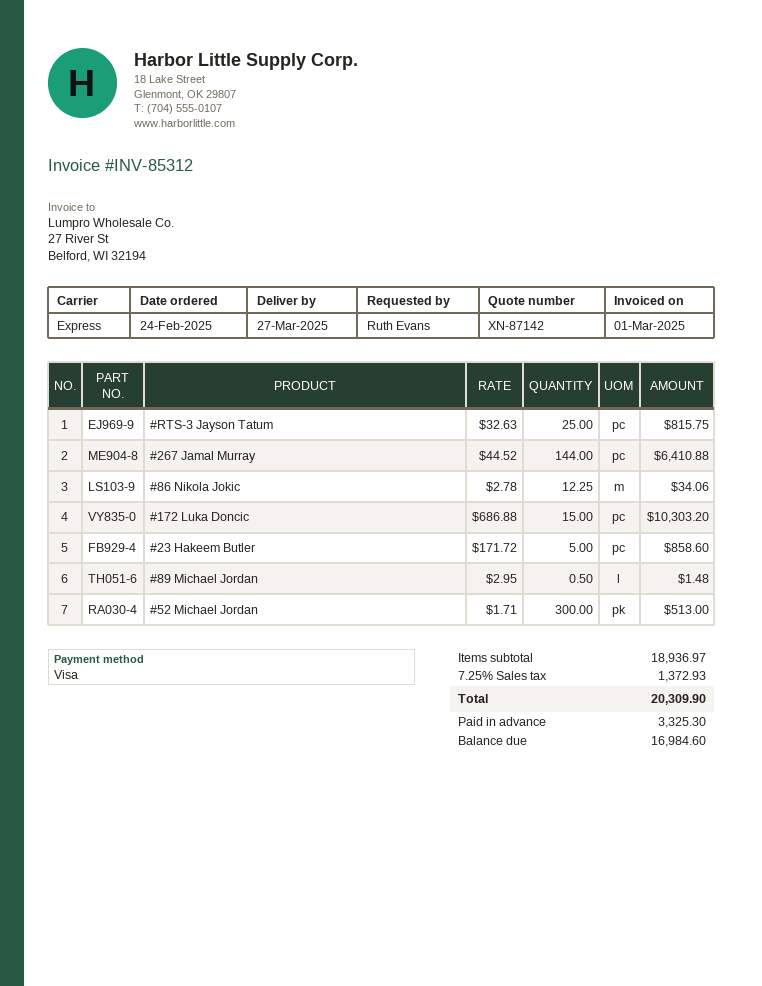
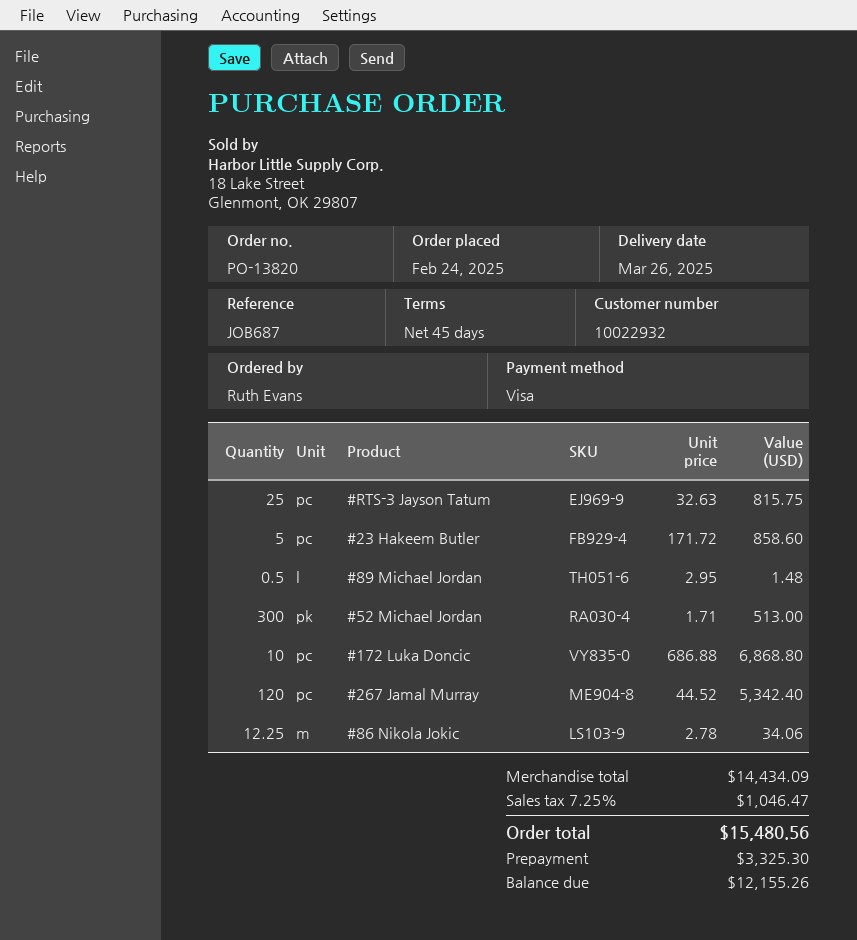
delivery date: 2025-03-27 -> 2025-03-26
#267 Jamal Murray: 144 x 44.52 = 6410.88 -> 120 x 44.52 = 5342.40
#172 Luka Doncic: 15 x 686.88 = 10303.20 -> 10 x 686.88 = 6868.80
subtotal: 18936.97 -> 14434.09
tax: 7.25% = 1372.93 -> 7.25% = 1046.47
total: 20309.90 -> 15480.56
balance: 16984.60 -> 12155.26

